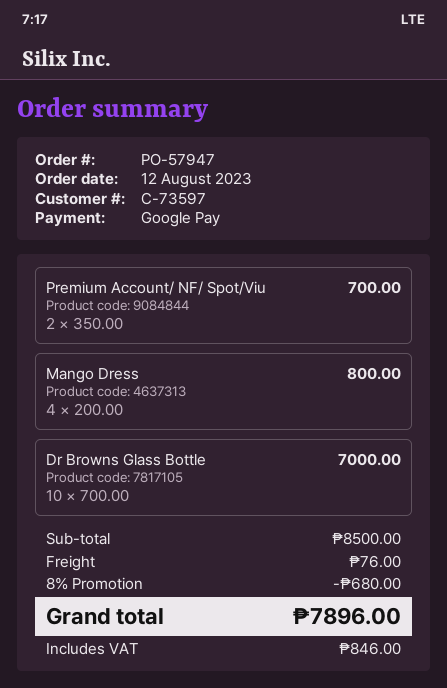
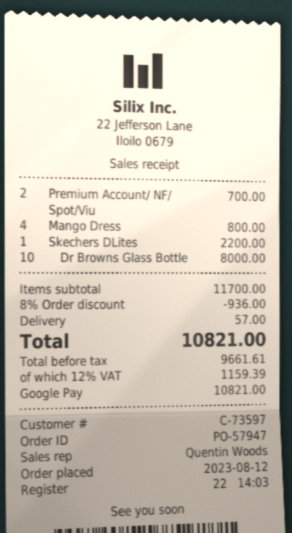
Dr Browns Glass Bottle: 10 for 7000.00 -> 10 for 8000.00
Skechers DLites: none -> 1 for 2200.00
subtotal: 8500.00 -> 11700.00
discount: 8% = 680.00 -> 8% = 936.00
shipping: 76.00 -> 57.00
tax: 846.00 -> 1159.39
total: 7896.00 -> 10821.00

